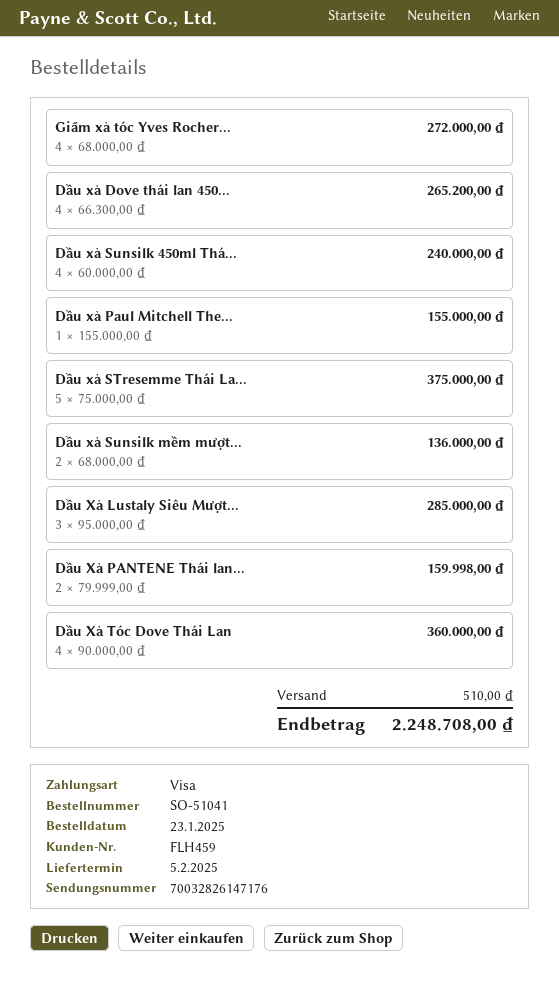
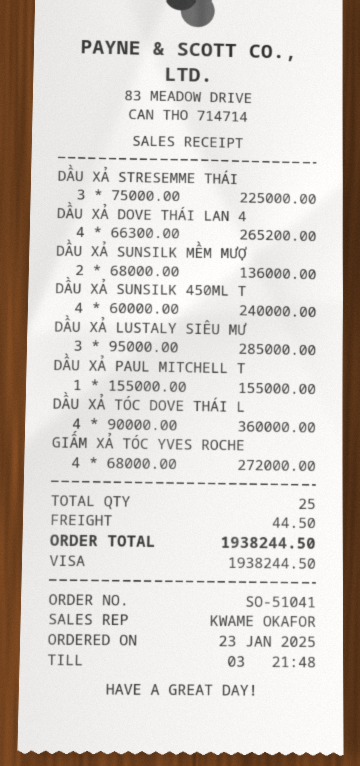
Dầu xả STresemme Thái La...: 5 x 75000.00 = 375000.00 -> 3 x 75000.00 = 225000.00
Dầu Xả PANTENE Thái lan...: 2 x 79999.00 = 159998.00 -> none
shipping: 510.00 -> 44.50
total: 2248708.00 -> 1938244.50

